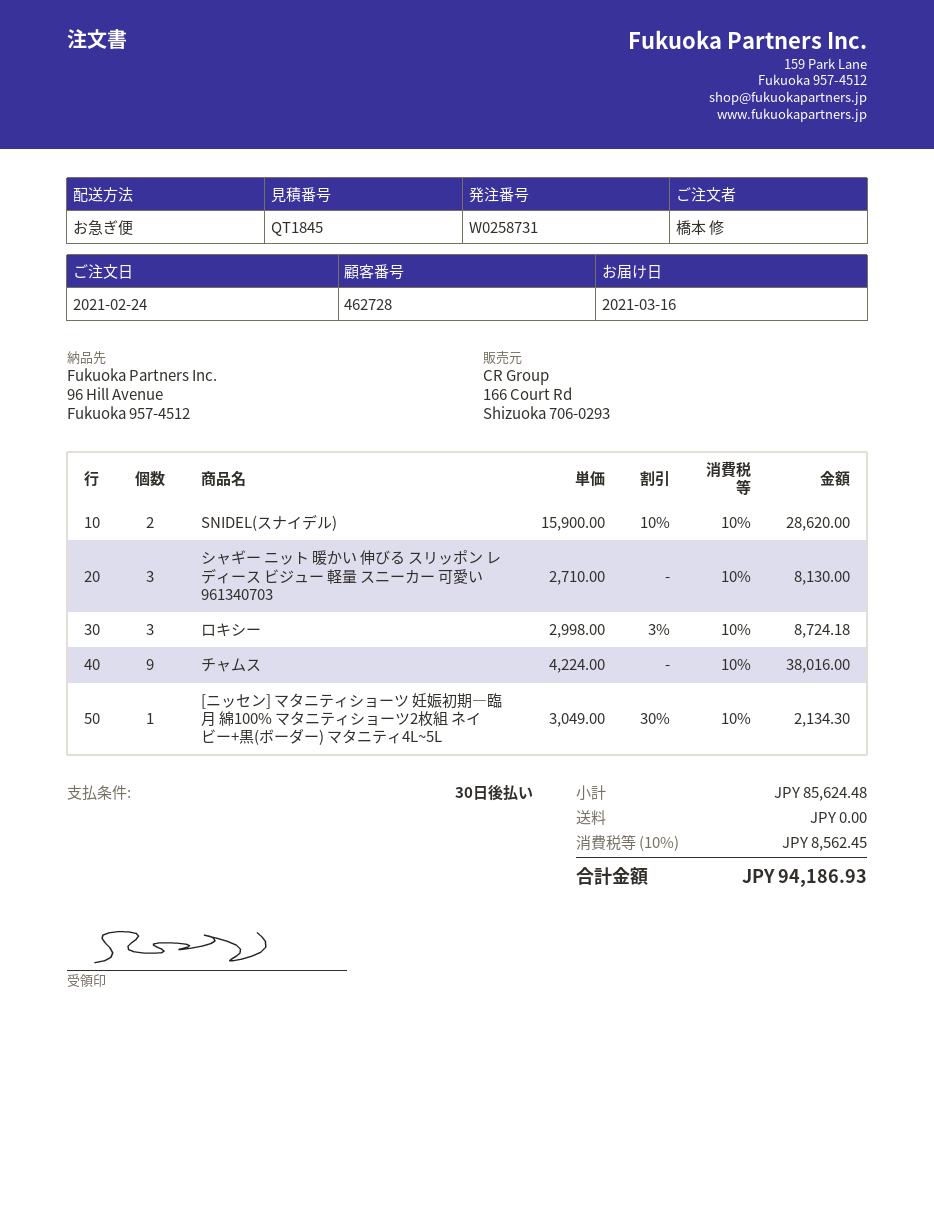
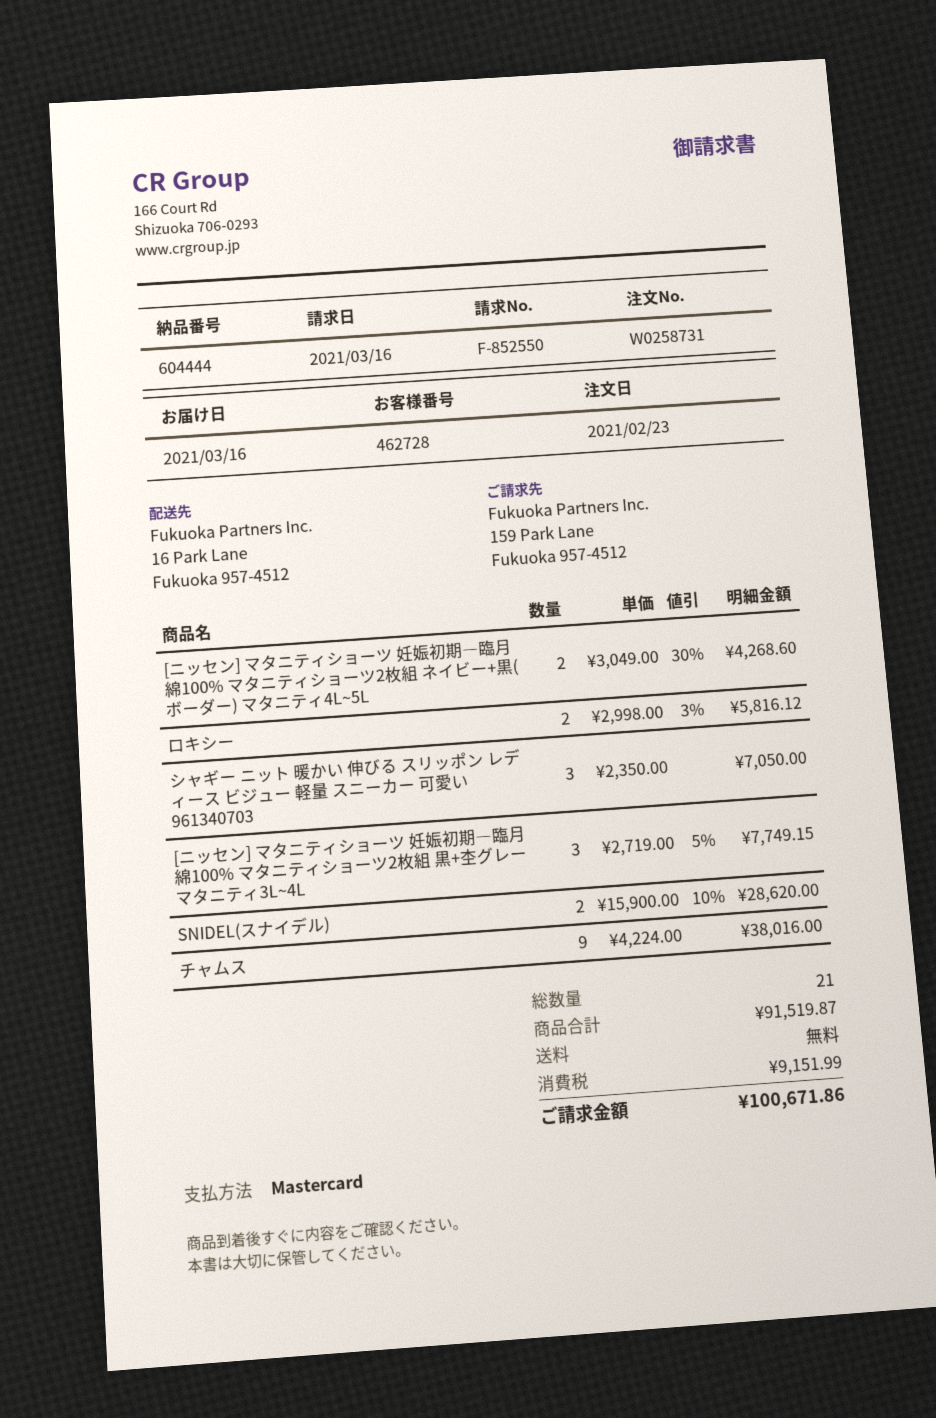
order date: 2021-02-24 -> 2021-02-23
ship to: 96 Hill Avenue, Fukuoka 957-4512 -> 16 Park Lane, Fukuoka 957-4512
シャギー ニット 暖かい 伸びる スリッポン レディース ビジュー 軽量 スニーカー 可愛い 961340703: 3 x 2710.00 = 8130.00 -> 3 x 2350.00 = 7050.00
ロキシー: 3 x 2998.00 - 3% = 8724.18 -> 2 x 2998.00 - 3% = 5816.12
[ニッセン] マタニティショーツ 妊娠初期―臨月 綿100% マタニティショーツ2枚組 ネイビー+黒(ボーダー) マタニティ4L~5L: 1 x 3049.00 - 30% = 2134.30 -> 2 x 3049.00 - 30% = 4268.60
[ニッセン] マタニティショーツ 妊娠初期―臨月 綿100% マタニティショーツ2枚組 黒+杢グレー マタニティ3L~4L: none -> 3 x 2719.00 - 5% = 7749.15
subtotal: 85624.48 -> 91519.87
tax: 8562.45 -> 9151.99
total: 94186.93 -> 100671.86

